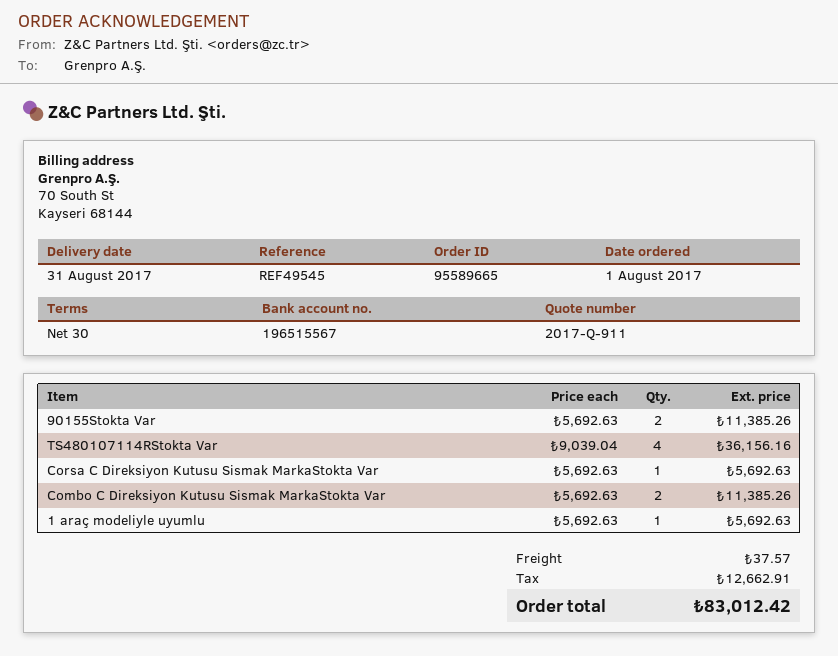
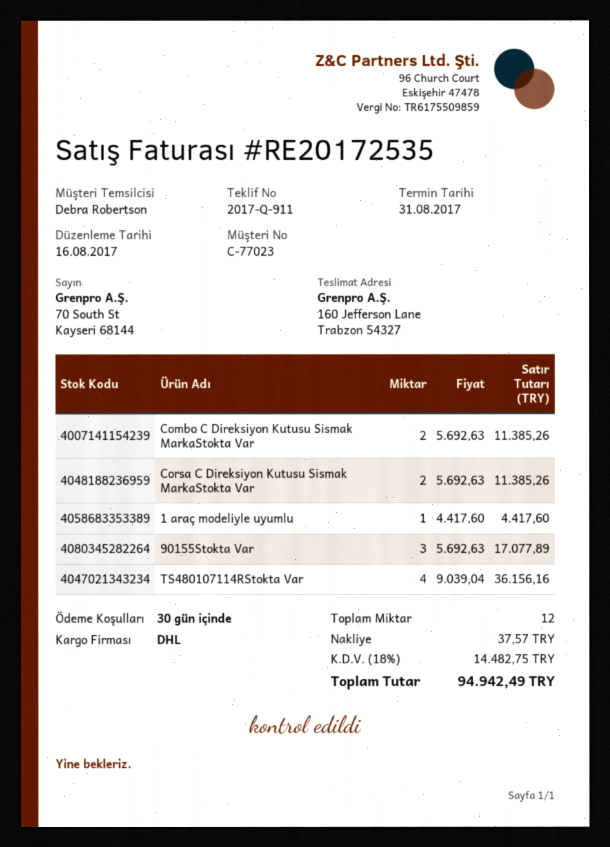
90155Stokta Var: 2 x 5692.63 = 11385.26 -> 3 x 5692.63 = 17077.89
Corsa C Direksiyon Kutusu Sismak MarkaStokta Var: 1 x 5692.63 = 5692.63 -> 2 x 5692.63 = 11385.26
1 araç modeliyle uyumlu: 1 x 5692.63 = 5692.63 -> 1 x 4417.60 = 4417.60
tax: 12662.91 -> 14482.75
total: 83012.42 -> 94942.49

